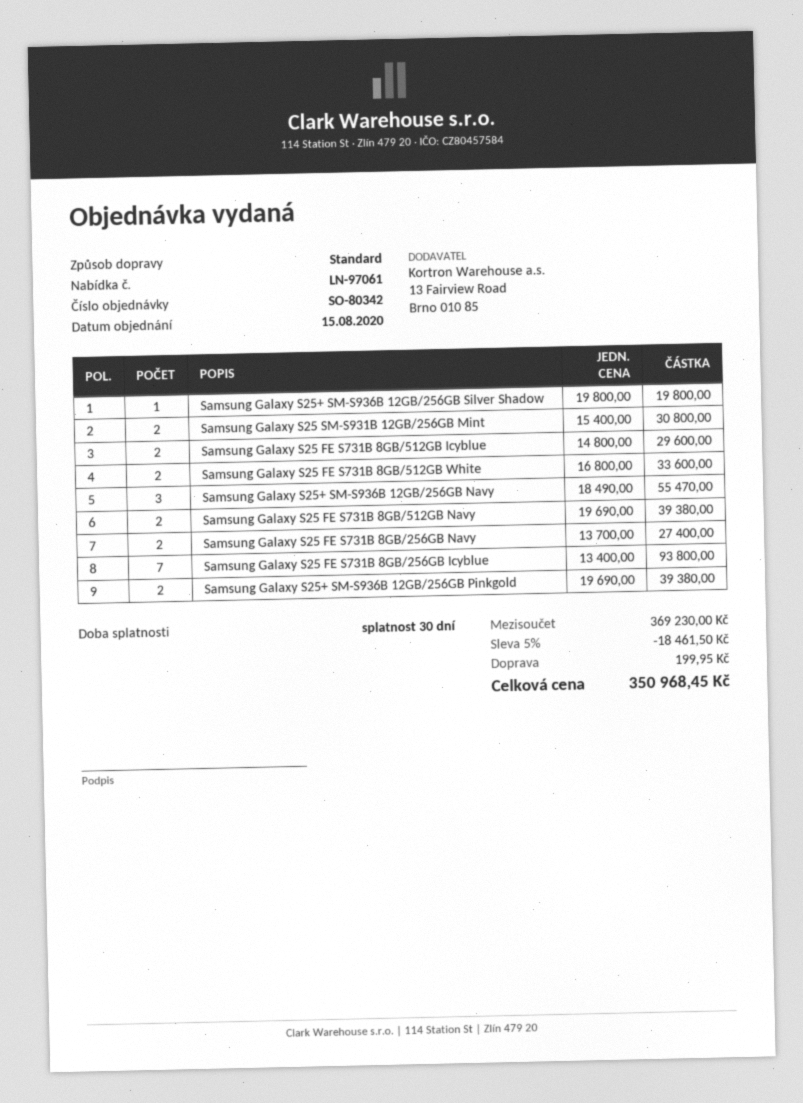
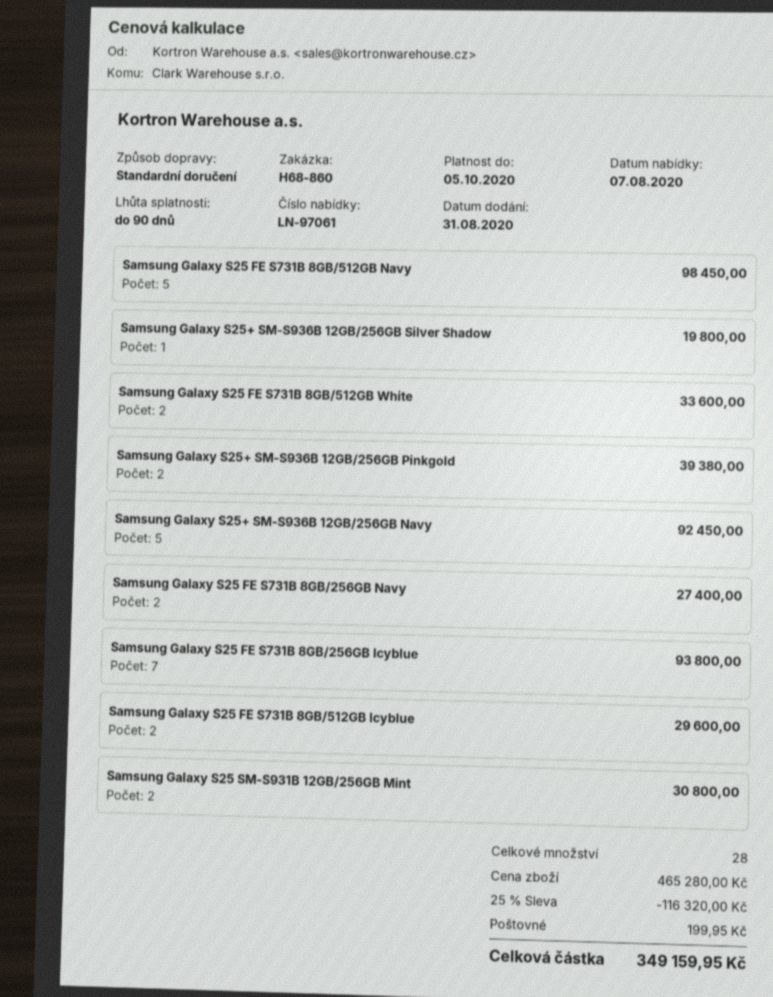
payment terms: 30 days -> 90 days
Samsung Galaxy S25+ SM-S936B 12GB/256GB Navy: 3 for 55470.00 -> 5 for 92450.00
Samsung Galaxy S25 FE S731B 8GB/512GB Navy: 2 for 39380.00 -> 5 for 98450.00
subtotal: 369230.00 -> 465280.00
discount: 5% = 18461.50 -> 25% = 116320.00
total: 350968.45 -> 349159.95

